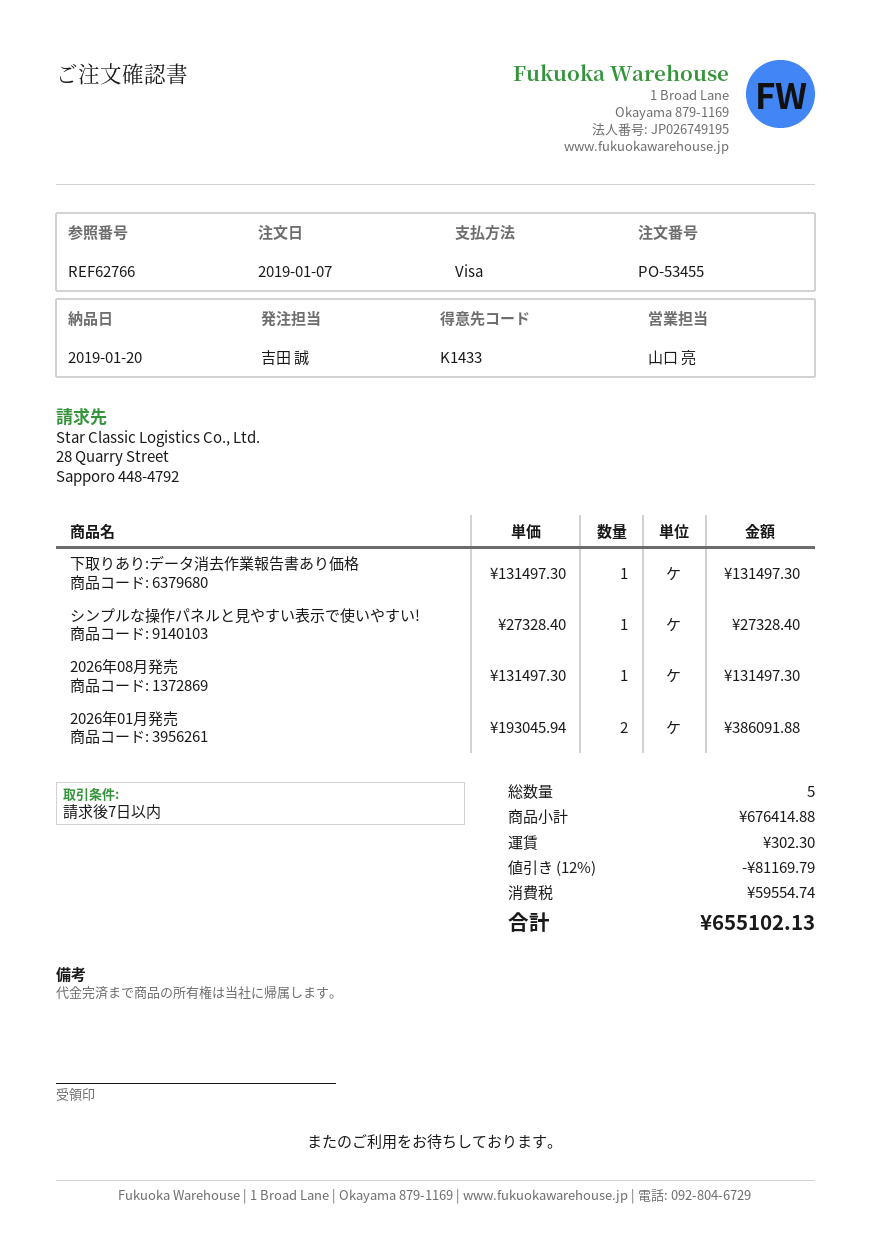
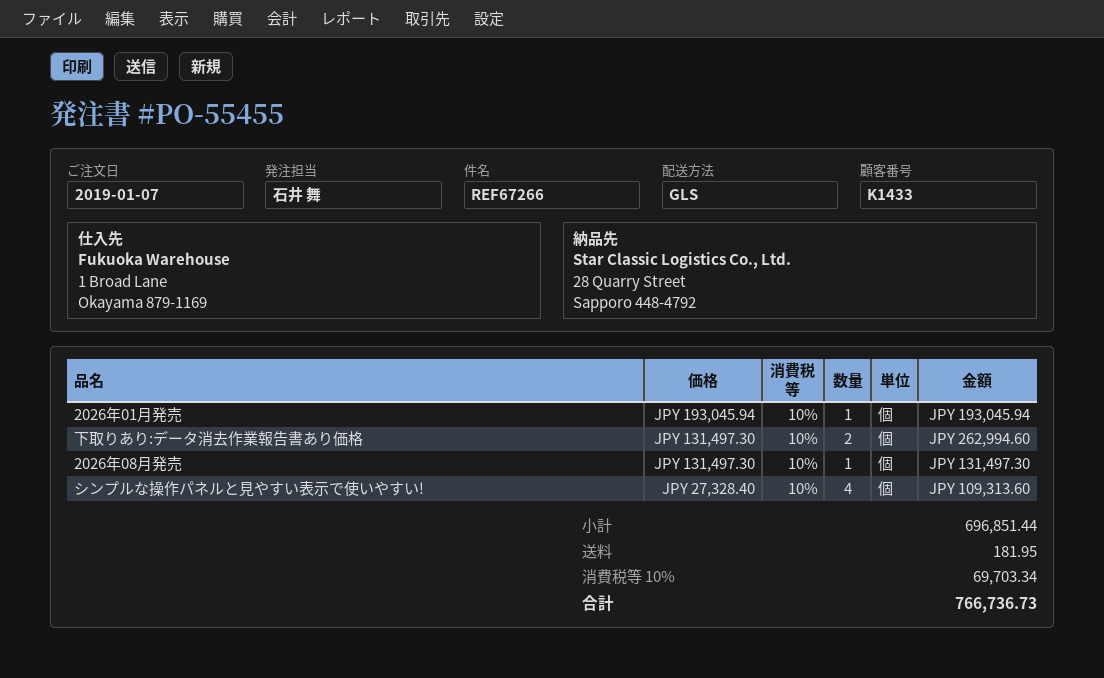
order number: PO-53455 -> PO-55455
reference: REF62766 -> REF67266
ordered by: 吉田 誠 -> 石井 舞
下取りあり:データ消去作業報告書あり価格: 1 x 131497.30 = 131497.30 -> 2 x 131497.30 = 262994.60
シンプルな操作パネルと見やすい表示で使いやすい!: 1 x 27328.40 = 27328.40 -> 4 x 27328.40 = 109313.60
2026年01月発売: 2 x 193045.94 = 386091.88 -> 1 x 193045.94 = 193045.94
subtotal: 676414.88 -> 696851.44
discount: 12% = 81169.79 -> none
shipping: 302.30 -> 181.95
tax: 59554.74 -> 69703.34
total: 655102.13 -> 766736.73

